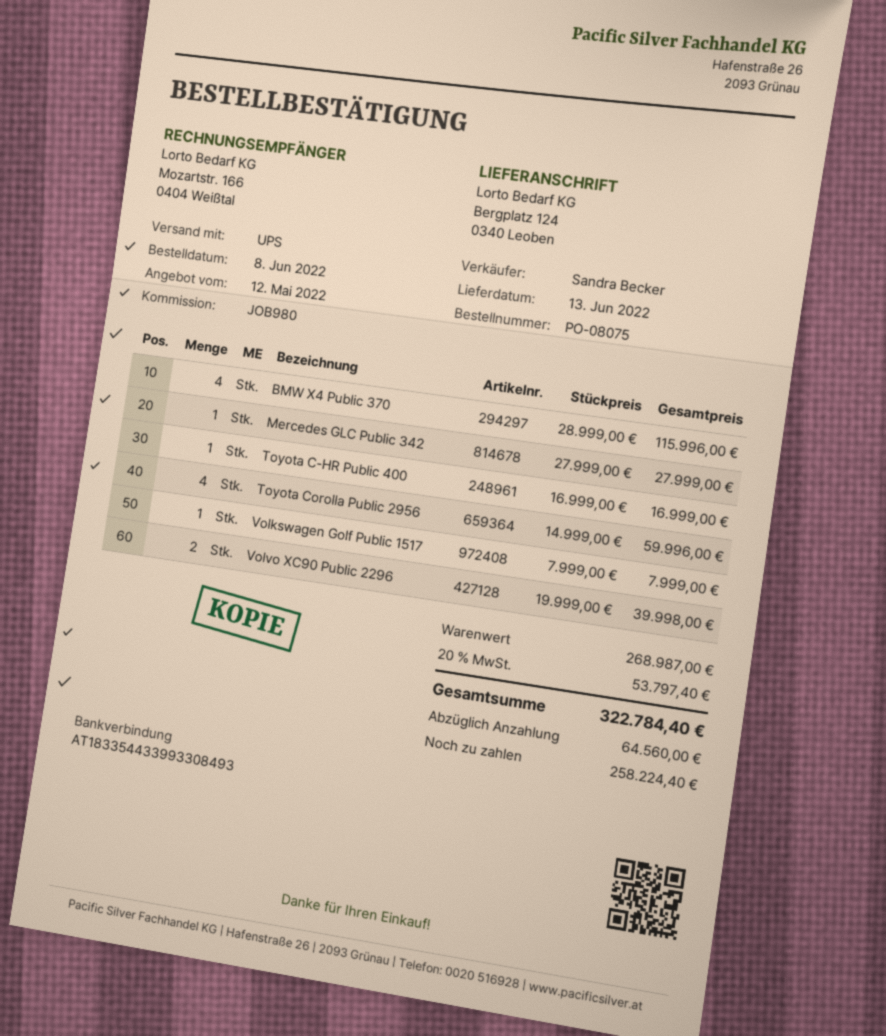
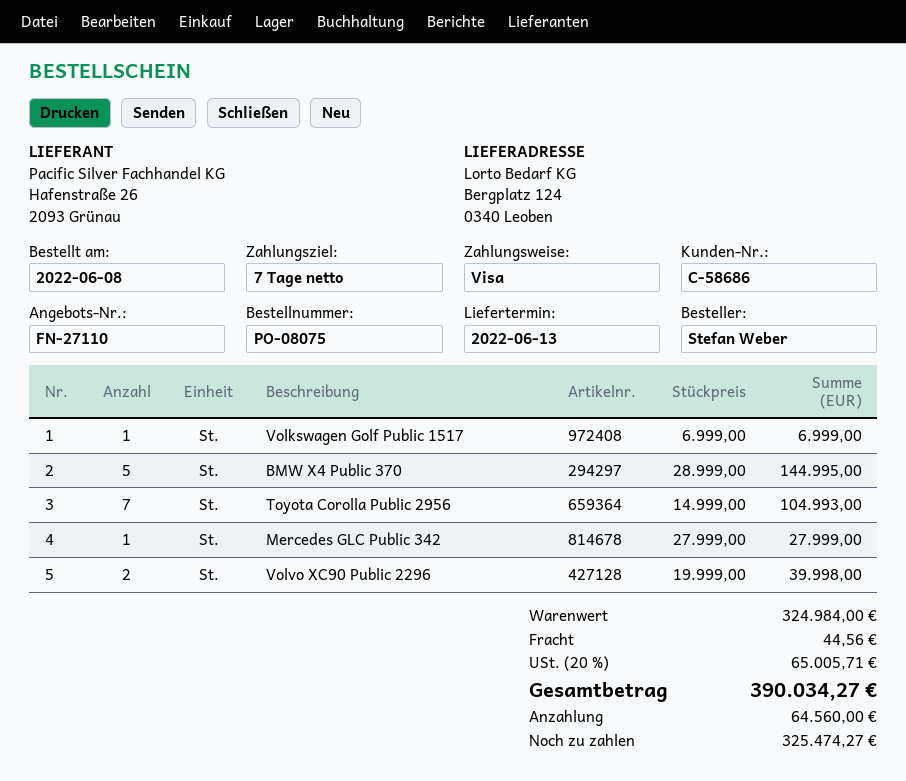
BMW X4 Public 370: 4 x 28999.00 = 115996.00 -> 5 x 28999.00 = 144995.00
Toyota C-HR Public 400: 1 x 16999.00 = 16999.00 -> none
Toyota Corolla Public 2956: 4 x 14999.00 = 59996.00 -> 7 x 14999.00 = 104993.00
Volkswagen Golf Public 1517: 1 x 7999.00 = 7999.00 -> 1 x 6999.00 = 6999.00
subtotal: 268987.00 -> 324984.00
shipping: none -> 44.56
tax: 20% = 53797.40 -> 20% = 65005.71
total: 322784.40 -> 390034.27
balance: 258224.40 -> 325474.27

